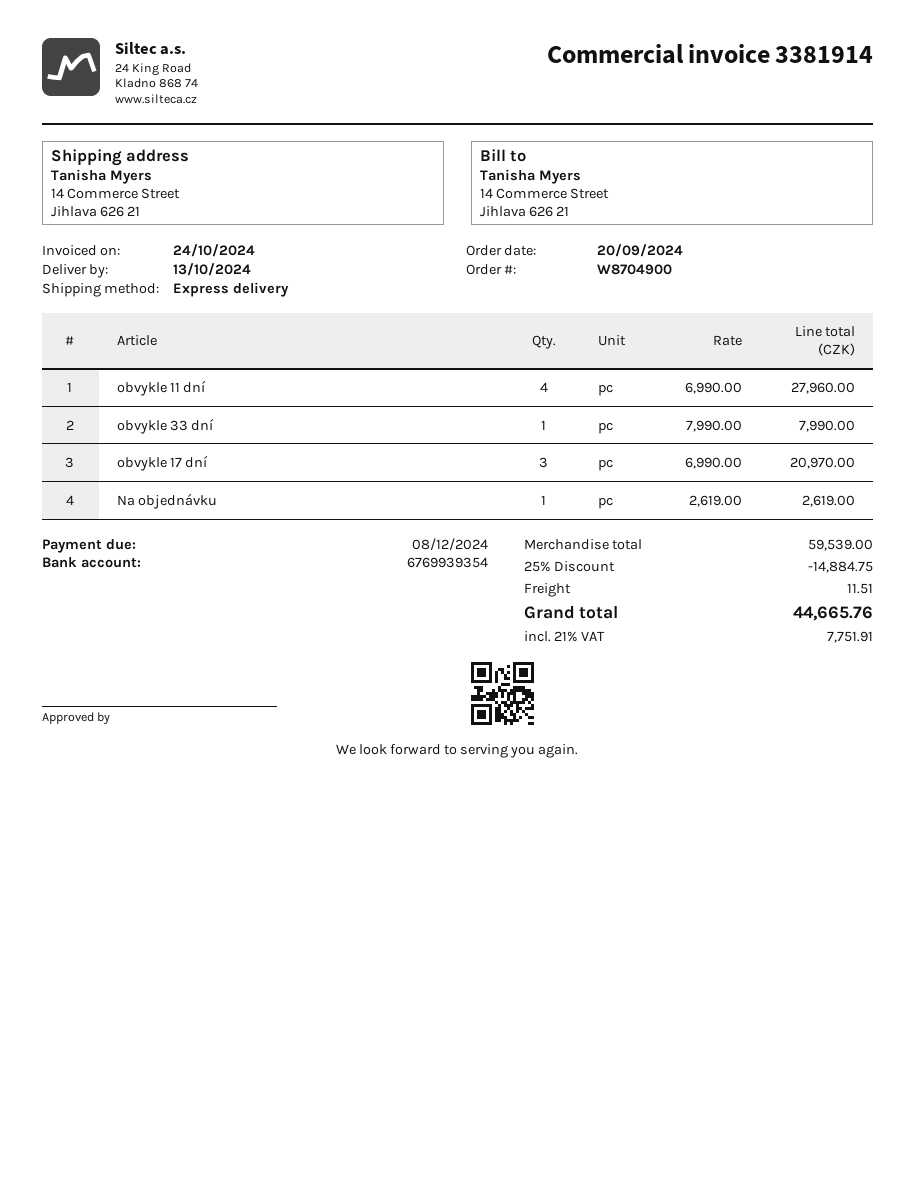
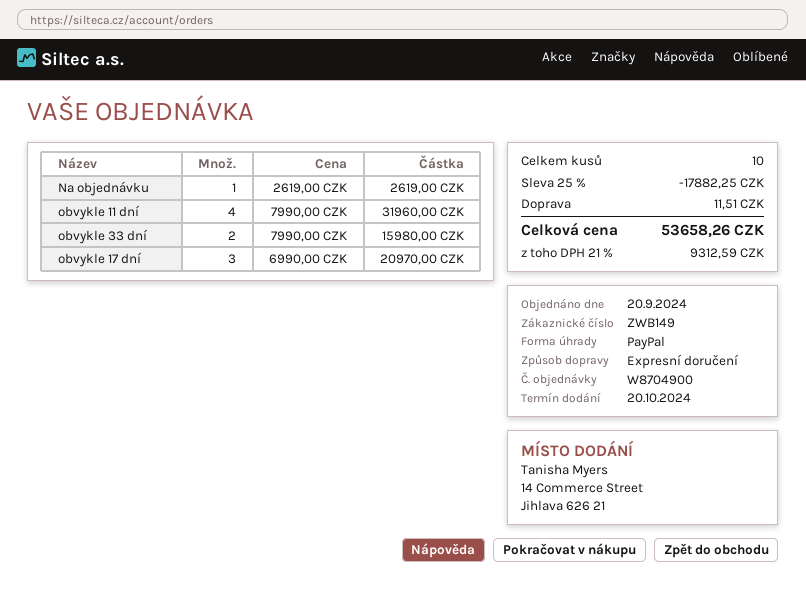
delivery date: 2024-10-13 -> 2024-10-20
obvykle 11 dní: 4 x 6990.00 = 27960.00 -> 4 x 7990.00 = 31960.00
obvykle 33 dní: 1 x 7990.00 = 7990.00 -> 2 x 7990.00 = 15980.00
discount: 25% = 14884.75 -> 25% = 17882.25
tax: 21% = 7751.91 -> 21% = 9312.59
total: 44665.76 -> 53658.26

